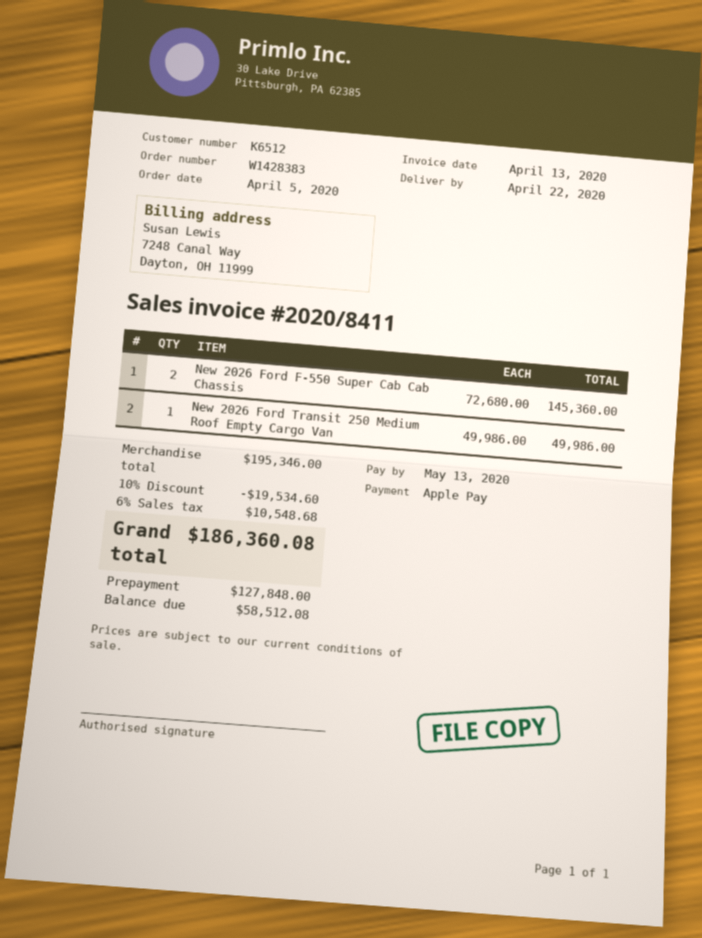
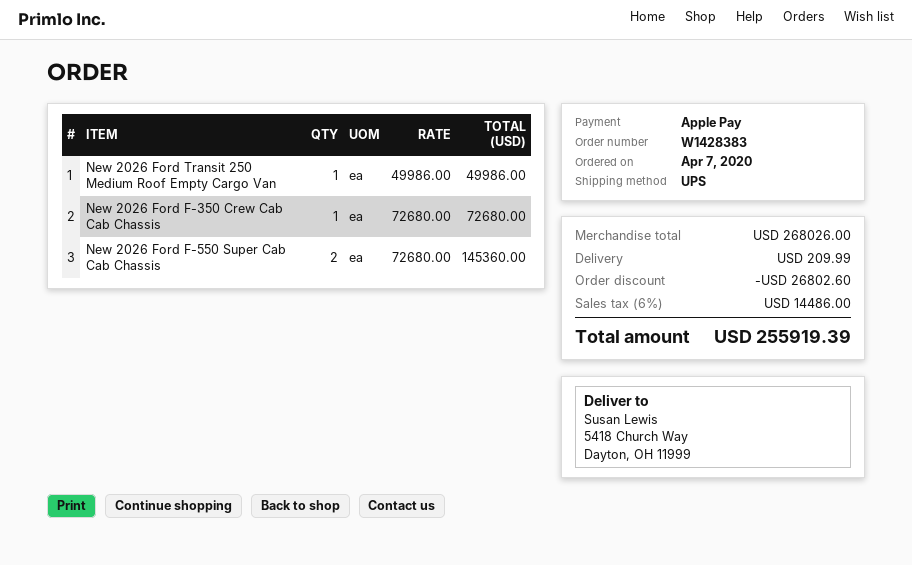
order date: 2020-04-05 -> 2020-04-07
New 2026 Ford F-350 Crew Cab Cab Chassis: none -> 1 x 72680.00 = 72680.00
subtotal: 195346.00 -> 268026.00
discount: 19534.60 -> 26802.60
shipping: none -> 209.99
tax: 6% = 10548.68 -> 6% = 14486.00
total: 186360.08 -> 255919.39

